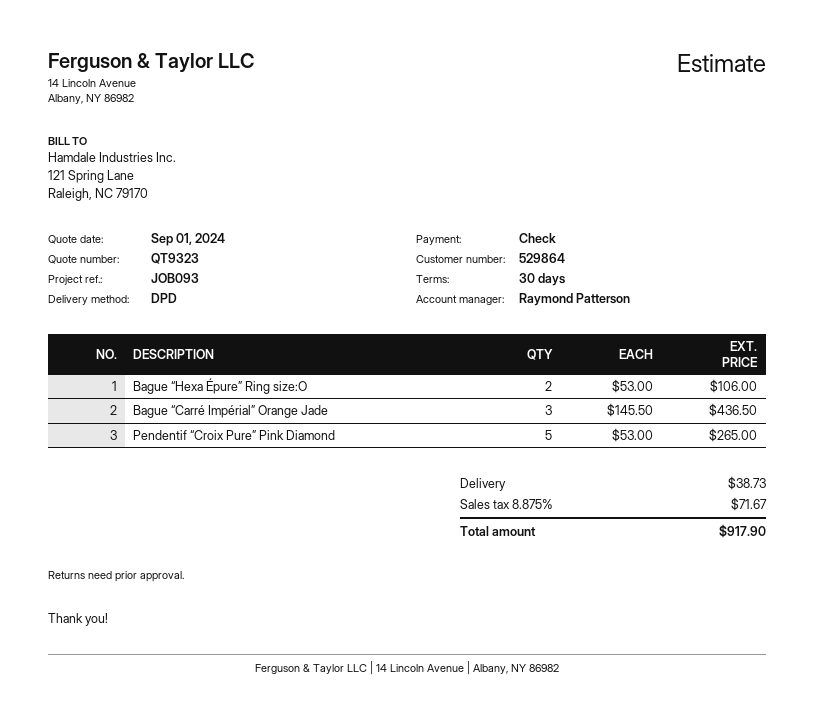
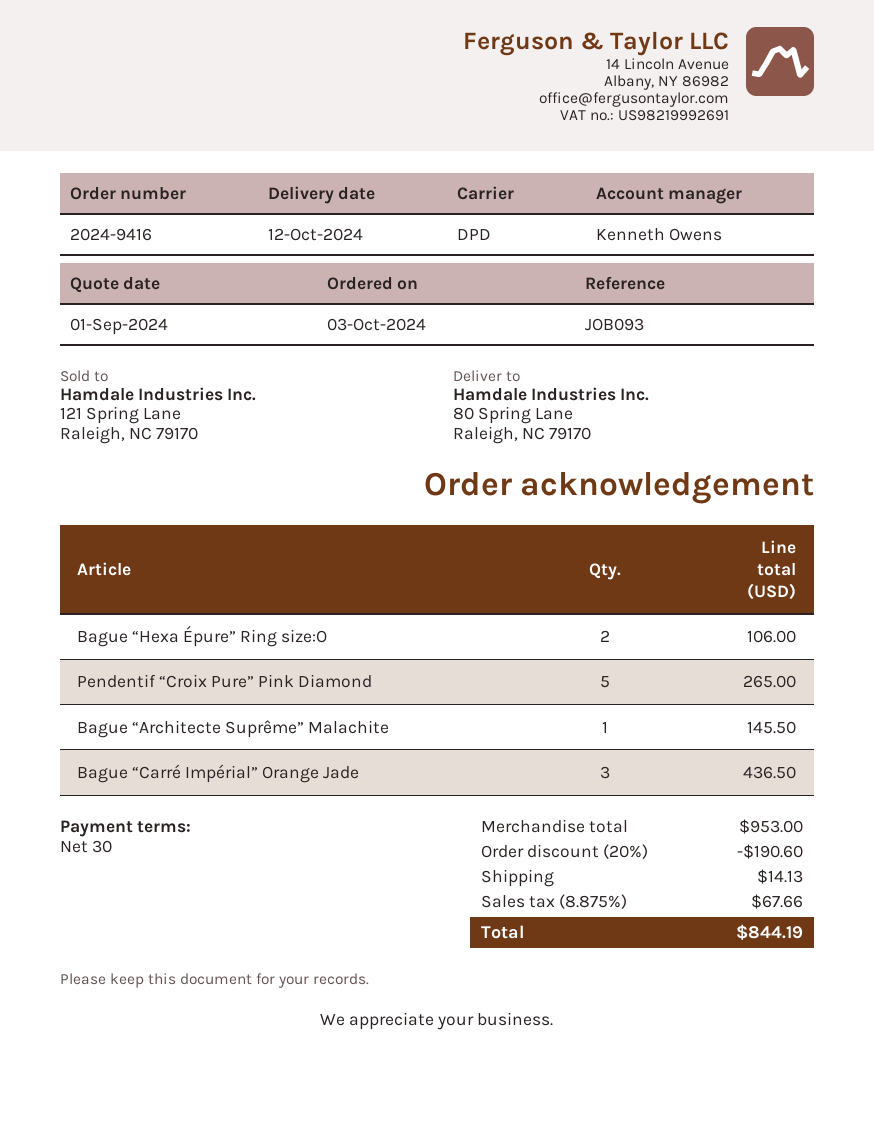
sales rep: Raymond Patterson -> Kenneth Owens
Bague “Architecte Suprême” Malachite: none -> 1 for 145.50
discount: none -> 20% = 190.60
shipping: 38.73 -> 14.13
tax: 8.875% = 71.67 -> 8.875% = 67.66
total: 917.90 -> 844.19

